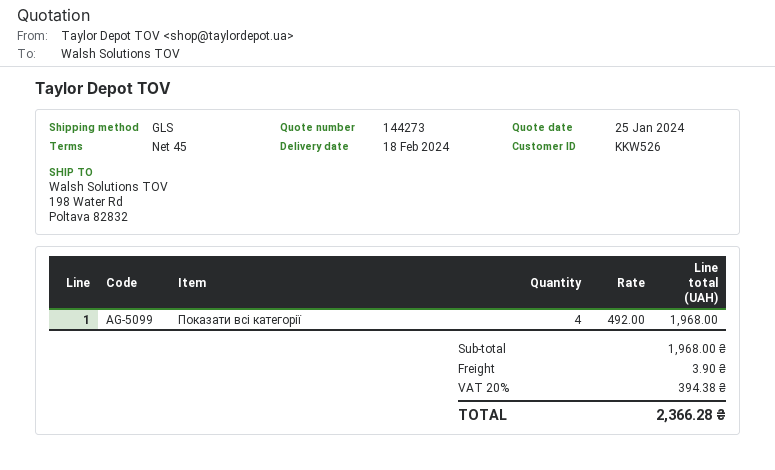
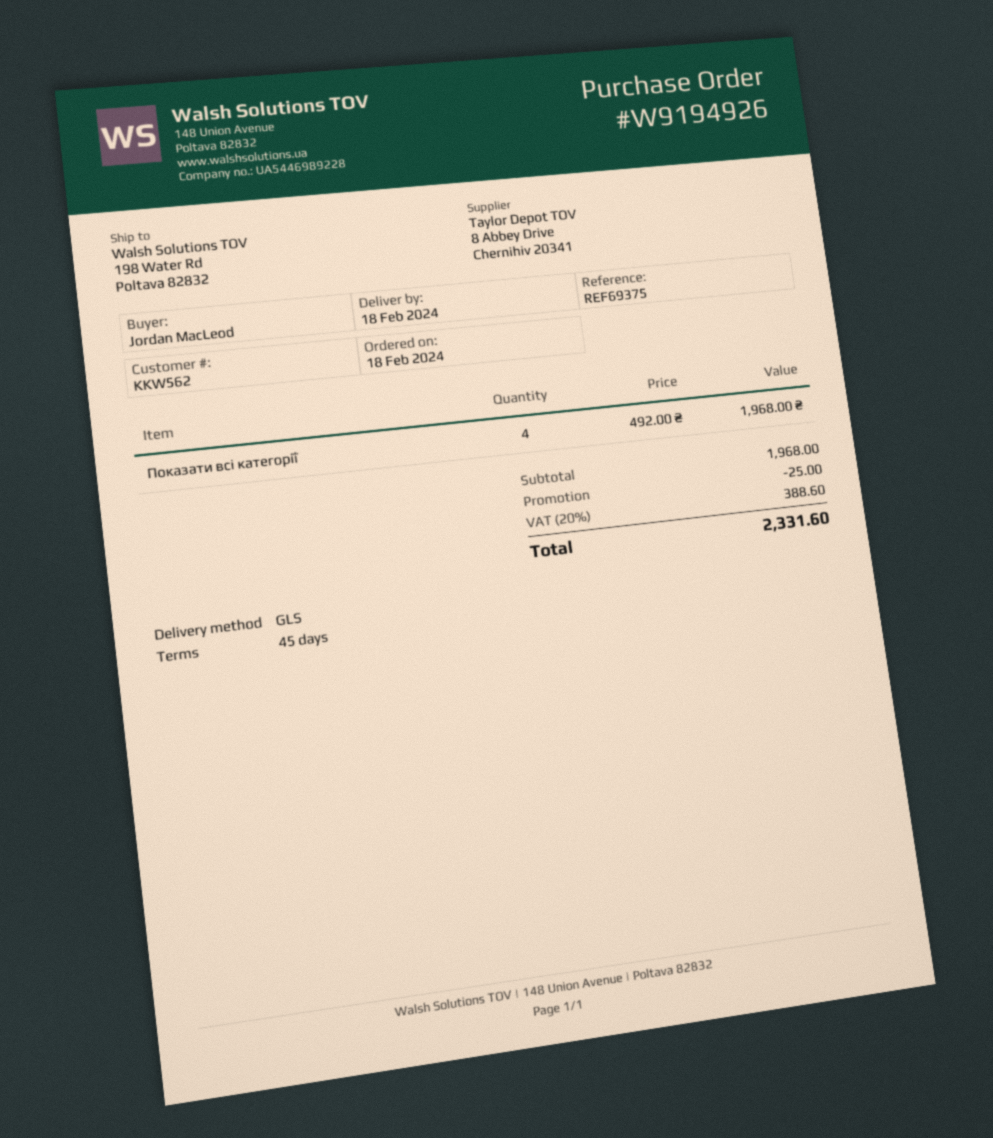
customer number: KKW526 -> KKW562
discount: none -> 25.00
shipping: 3.90 -> none
tax: 20% = 394.38 -> 20% = 388.60
total: 2366.28 -> 2331.60

